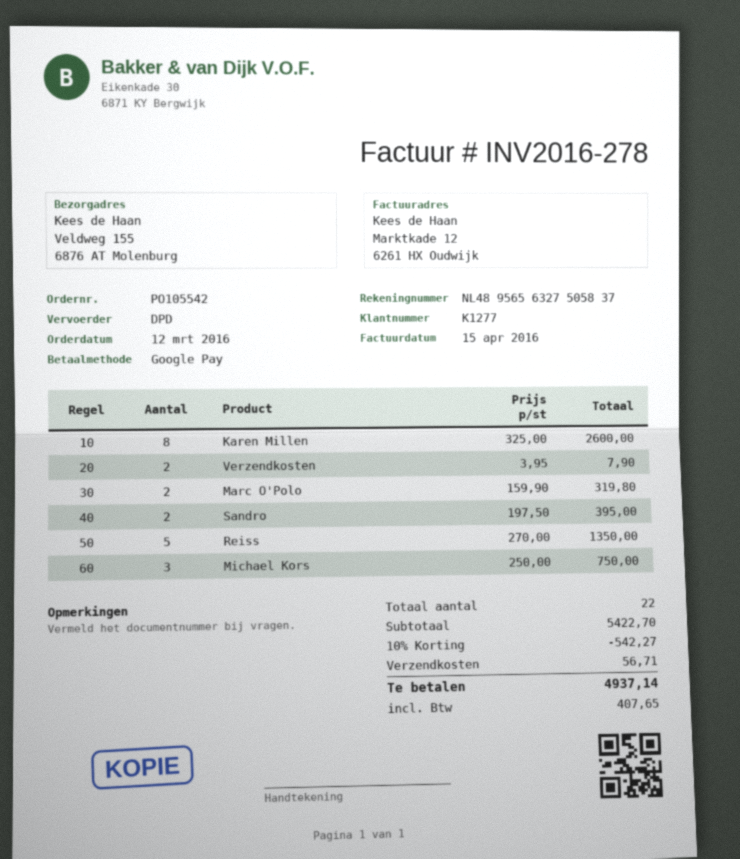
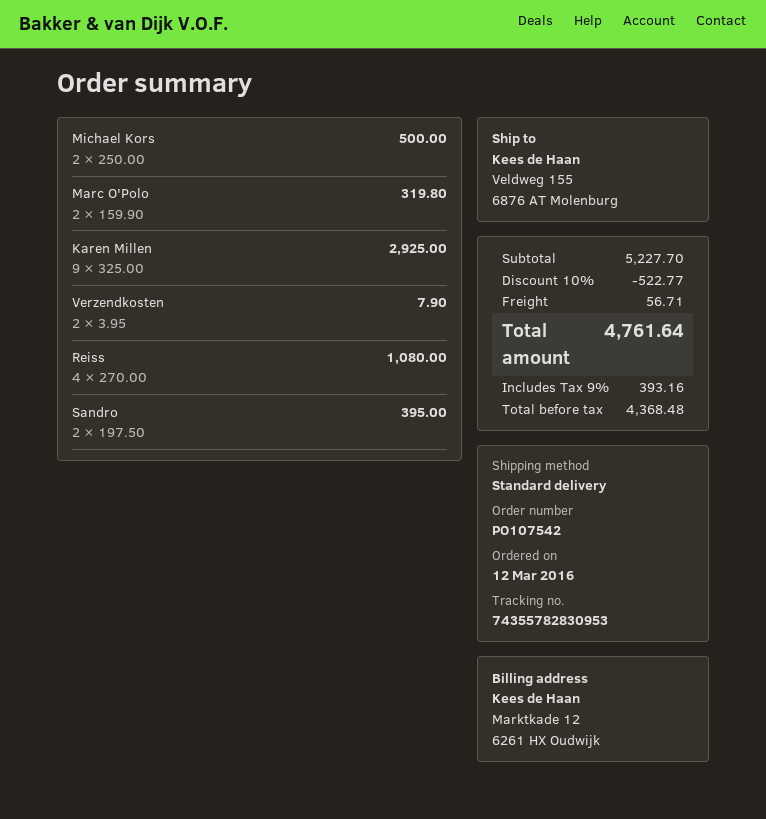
order number: PO105542 -> PO107542
shipping method: DPD -> standard
Karen Millen: 8 x 325.00 = 2600.00 -> 9 x 325.00 = 2925.00
Reiss: 5 x 270.00 = 1350.00 -> 4 x 270.00 = 1080.00
Michael Kors: 3 x 250.00 = 750.00 -> 2 x 250.00 = 500.00
subtotal: 5422.70 -> 5227.70
discount: 10% = 542.27 -> 10% = 522.77
tax: 407.65 -> 393.16
total: 4937.14 -> 4761.64

